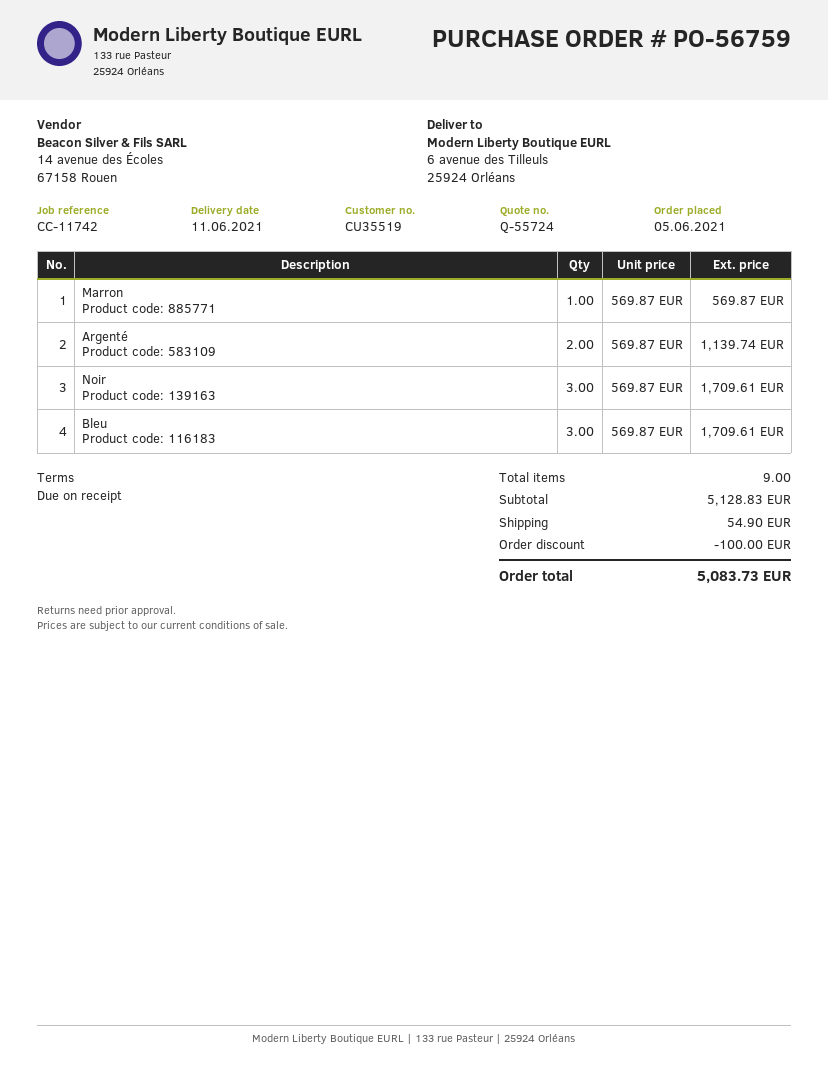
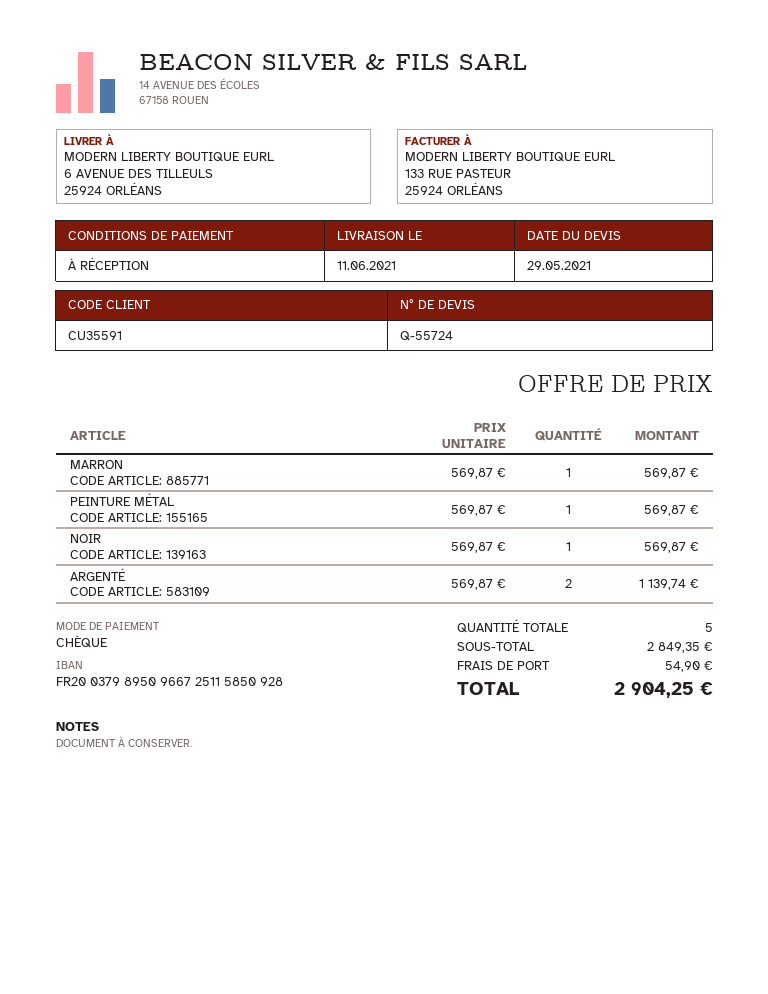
customer number: CU35519 -> CU35591
Noir: 3 x 569.87 = 1709.61 -> 1 x 569.87 = 569.87
Bleu: 3 x 569.87 = 1709.61 -> none
PEINTURE MÉTAL: none -> 1 x 569.87 = 569.87
total quantity: 9 -> 5
subtotal: 5128.83 -> 2849.35
discount: 100.00 -> none
total: 5083.73 -> 2904.25

